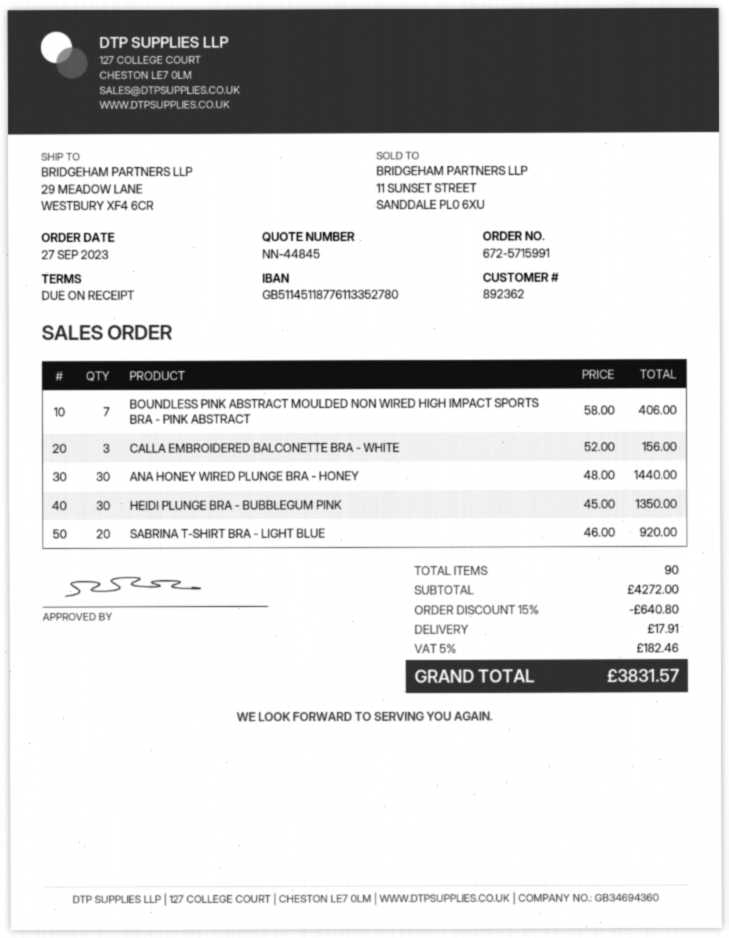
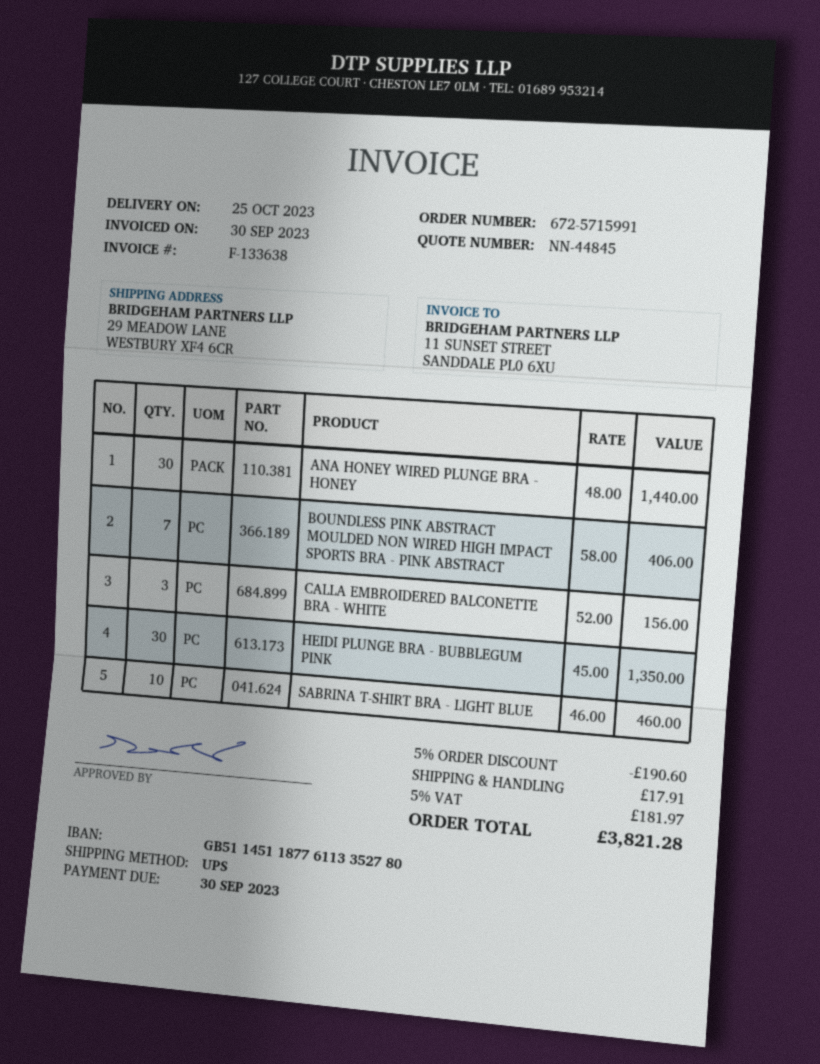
SABRINA T-SHIRT BRA - LIGHT BLUE: 20 x 46.00 = 920.00 -> 10 x 46.00 = 460.00
discount: 15% = 640.80 -> 5% = 190.60
tax: 5% = 182.46 -> 5% = 181.97
total: 3831.57 -> 3821.28

